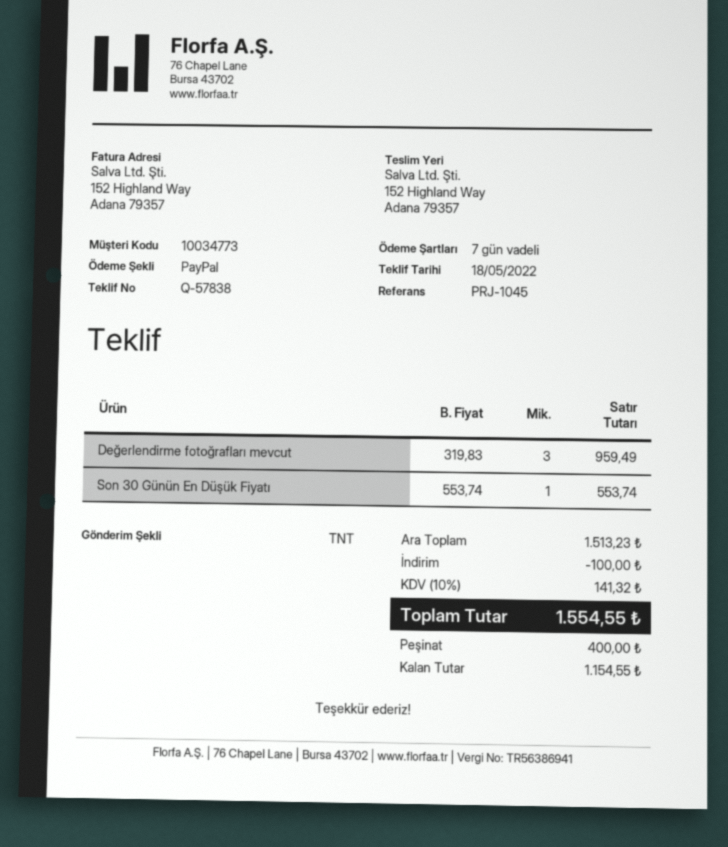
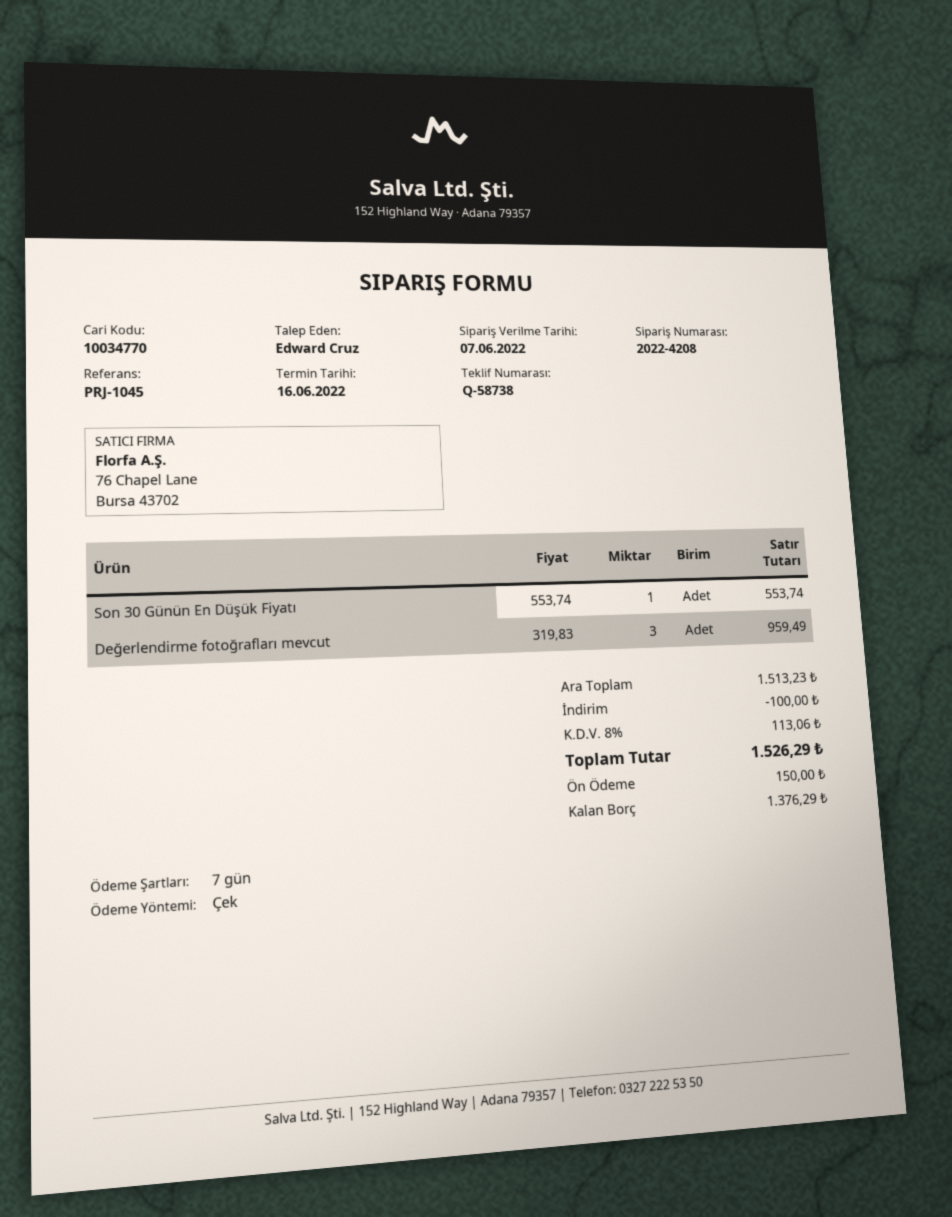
quote number: Q-57838 -> Q-58738
customer number: 10034773 -> 10034770
payment method: PayPal -> cheque
tax: 10% = 141.32 -> 8% = 113.06
total: 1554.55 -> 1526.29
deposit: 400.00 -> 150.00
balance: 1154.55 -> 1376.29

